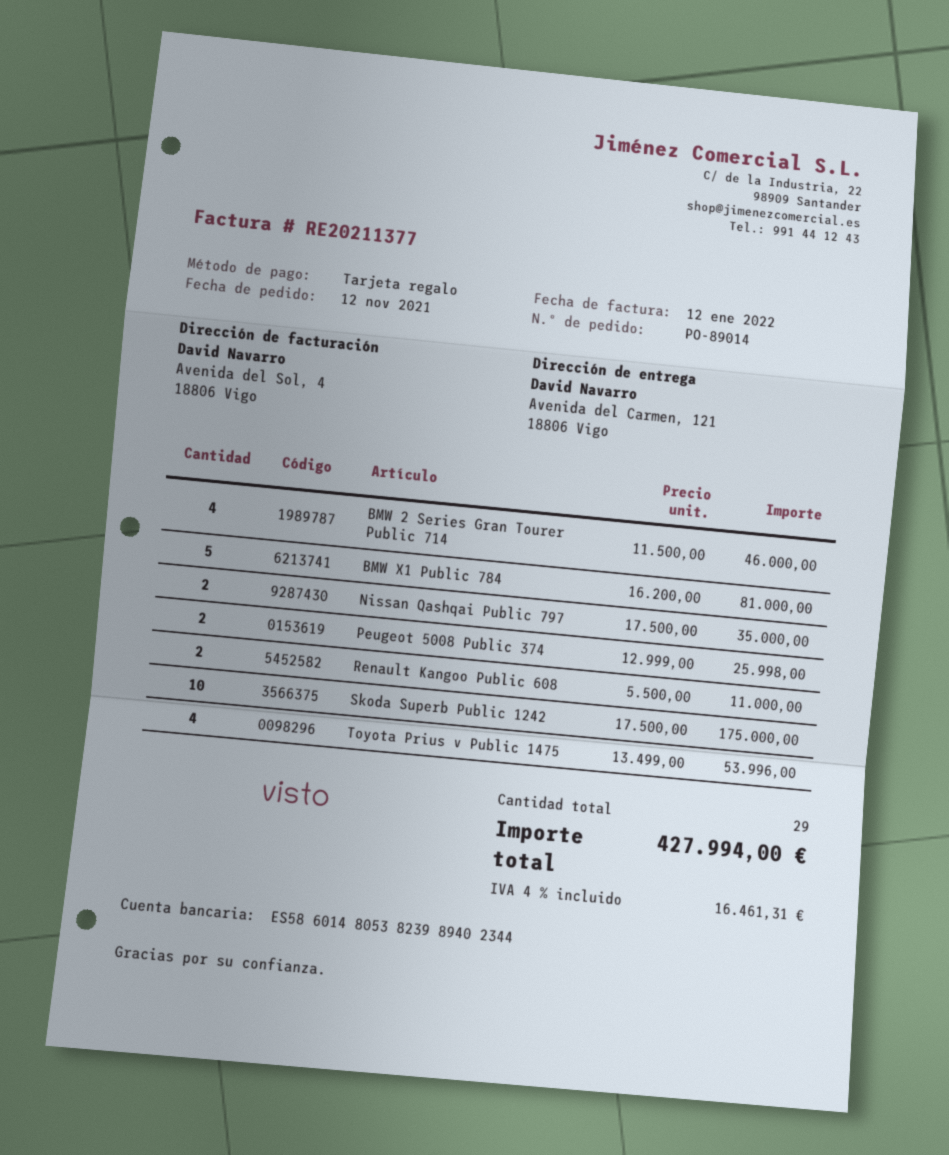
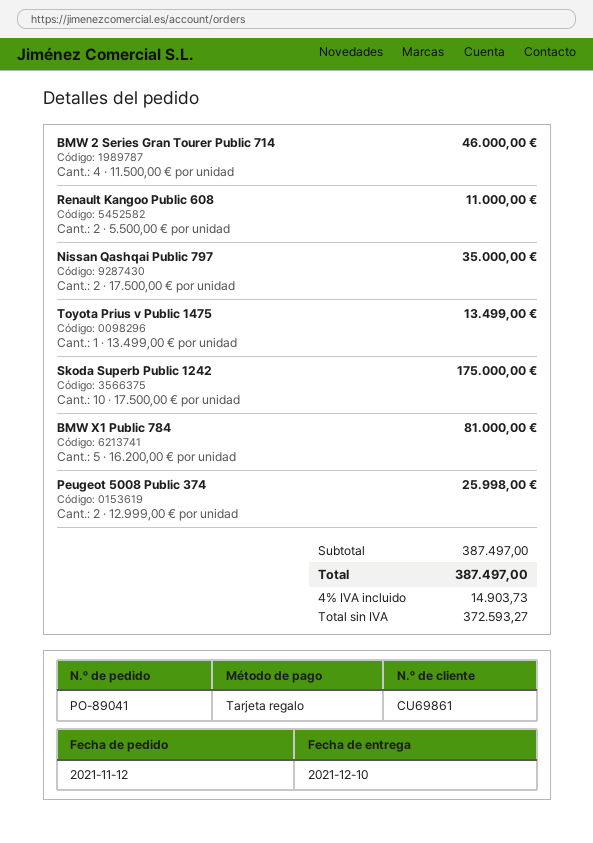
order number: PO-89014 -> PO-89041
Toyota Prius v Public 1475: 4 x 13499.00 = 53996.00 -> 1 x 13499.00 = 13499.00
tax: 4% = 16461.31 -> 4% = 14903.73
total: 427994.00 -> 387497.00

